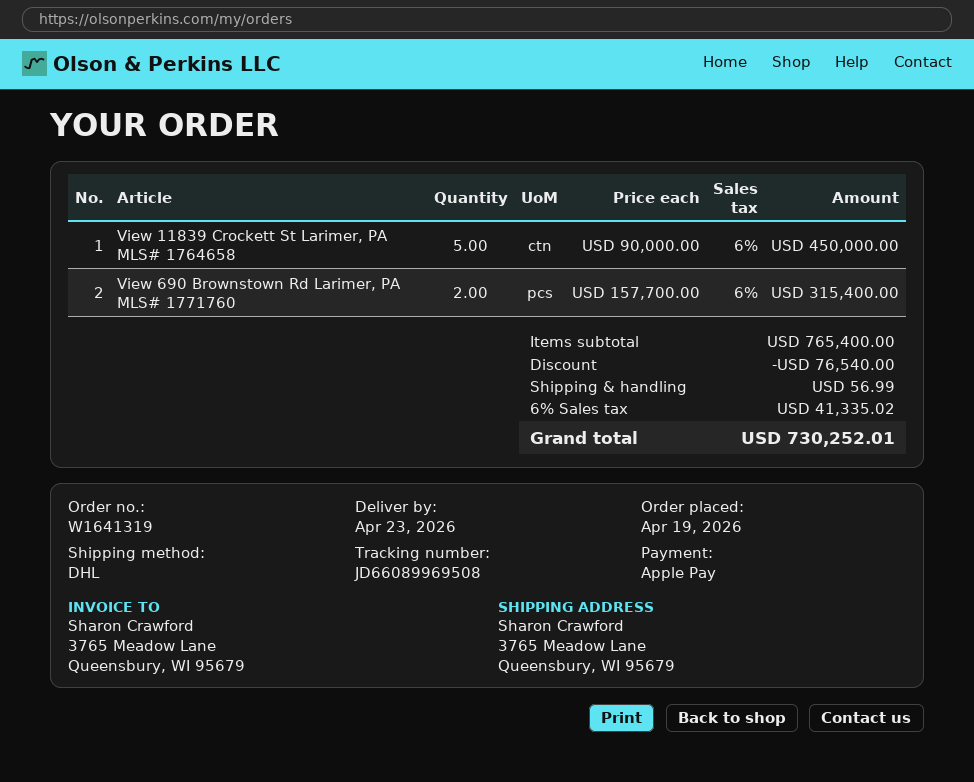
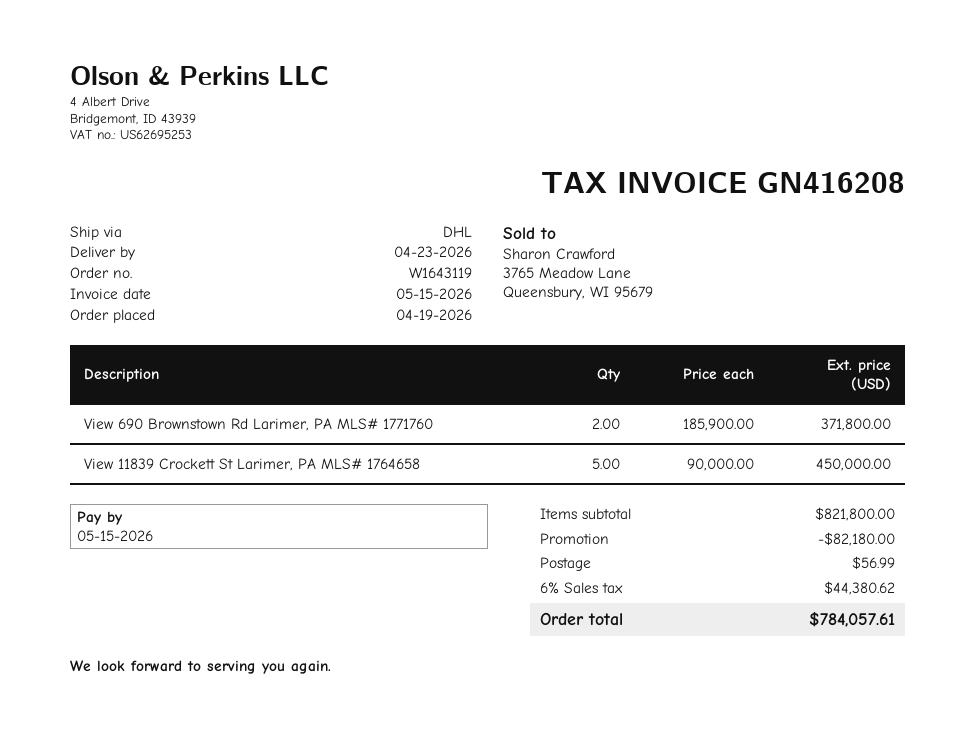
order number: W1641319 -> W1643119
View 690 Brownstown Rd Larimer, PA MLS# 1771760: 2 x 157700.00 = 315400.00 -> 2 x 185900.00 = 371800.00
subtotal: 765400.00 -> 821800.00
discount: 76540.00 -> 82180.00
tax: 6% = 41335.02 -> 6% = 44380.62
total: 730252.01 -> 784057.61

